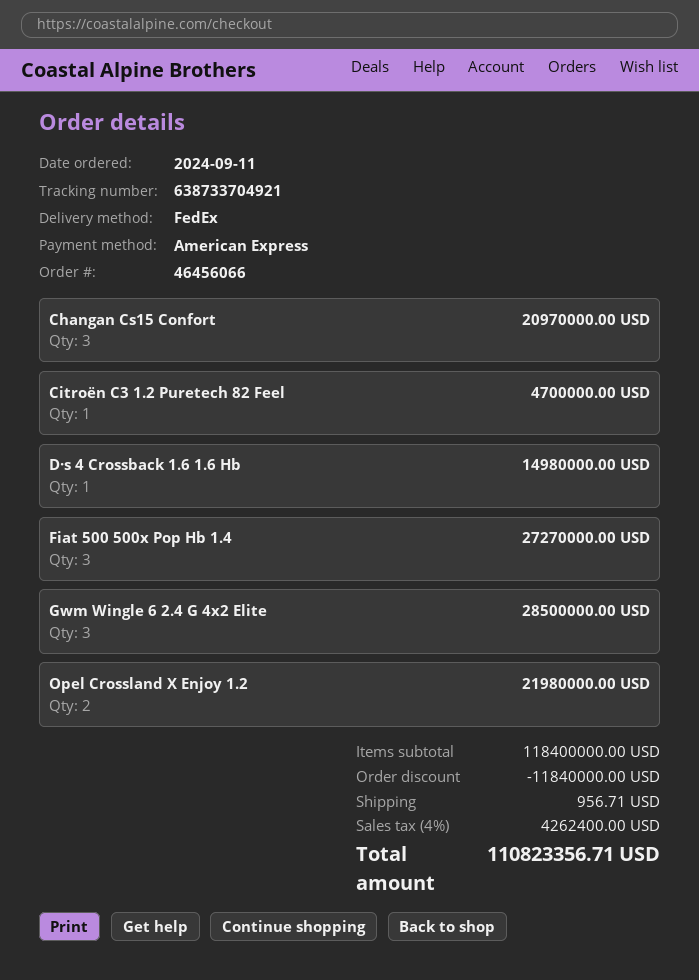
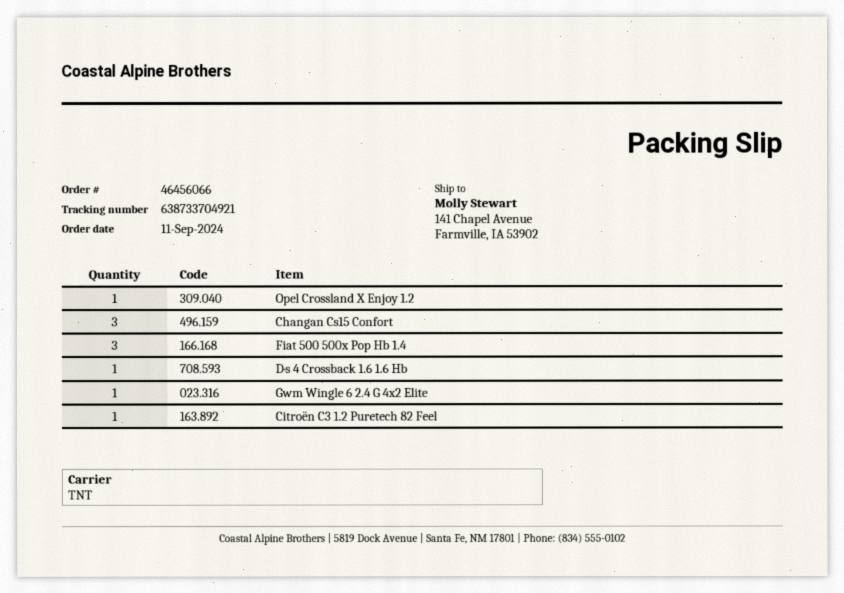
shipping method: FedEx -> TNT
Gwm Wingle 6 2.4 G 4x2 Elite: 3 -> 1
Opel Crossland X Enjoy 1.2: 2 -> 1

